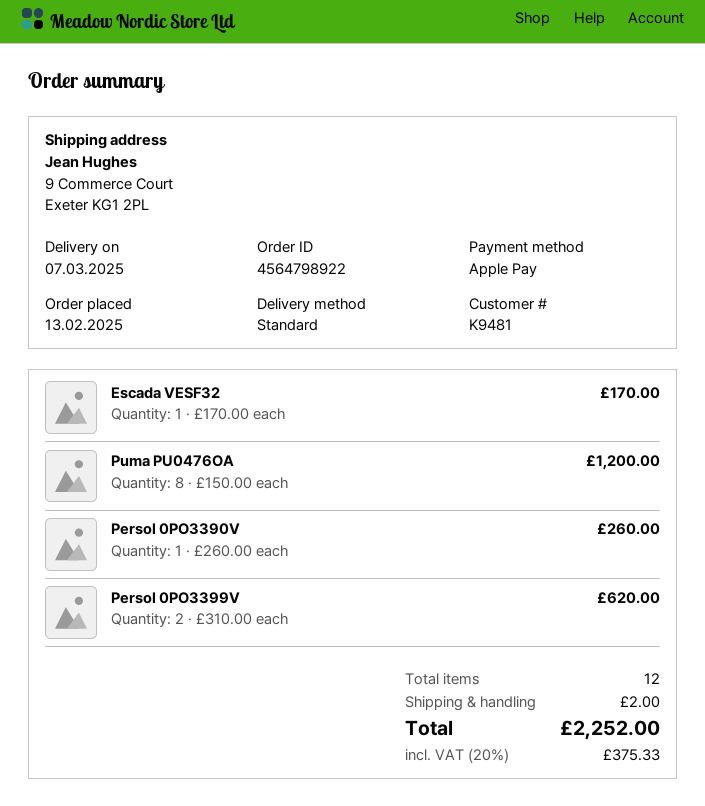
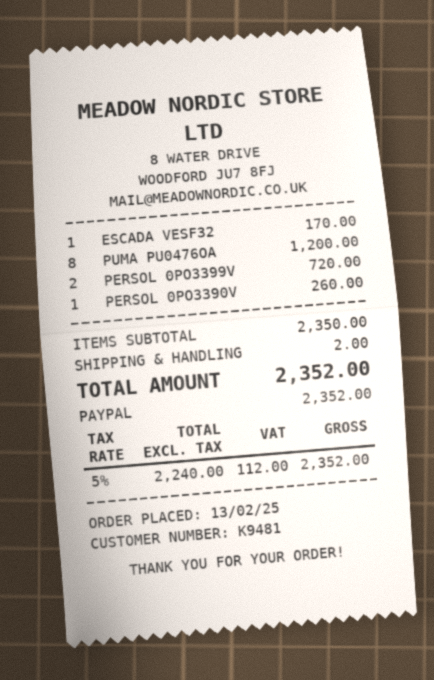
payment method: Apple Pay -> PayPal
Persol 0PO3399V: 2 for 620.00 -> 2 for 720.00
tax: 20% = 375.33 -> 5% = 112.00
total: 2252.00 -> 2352.00

